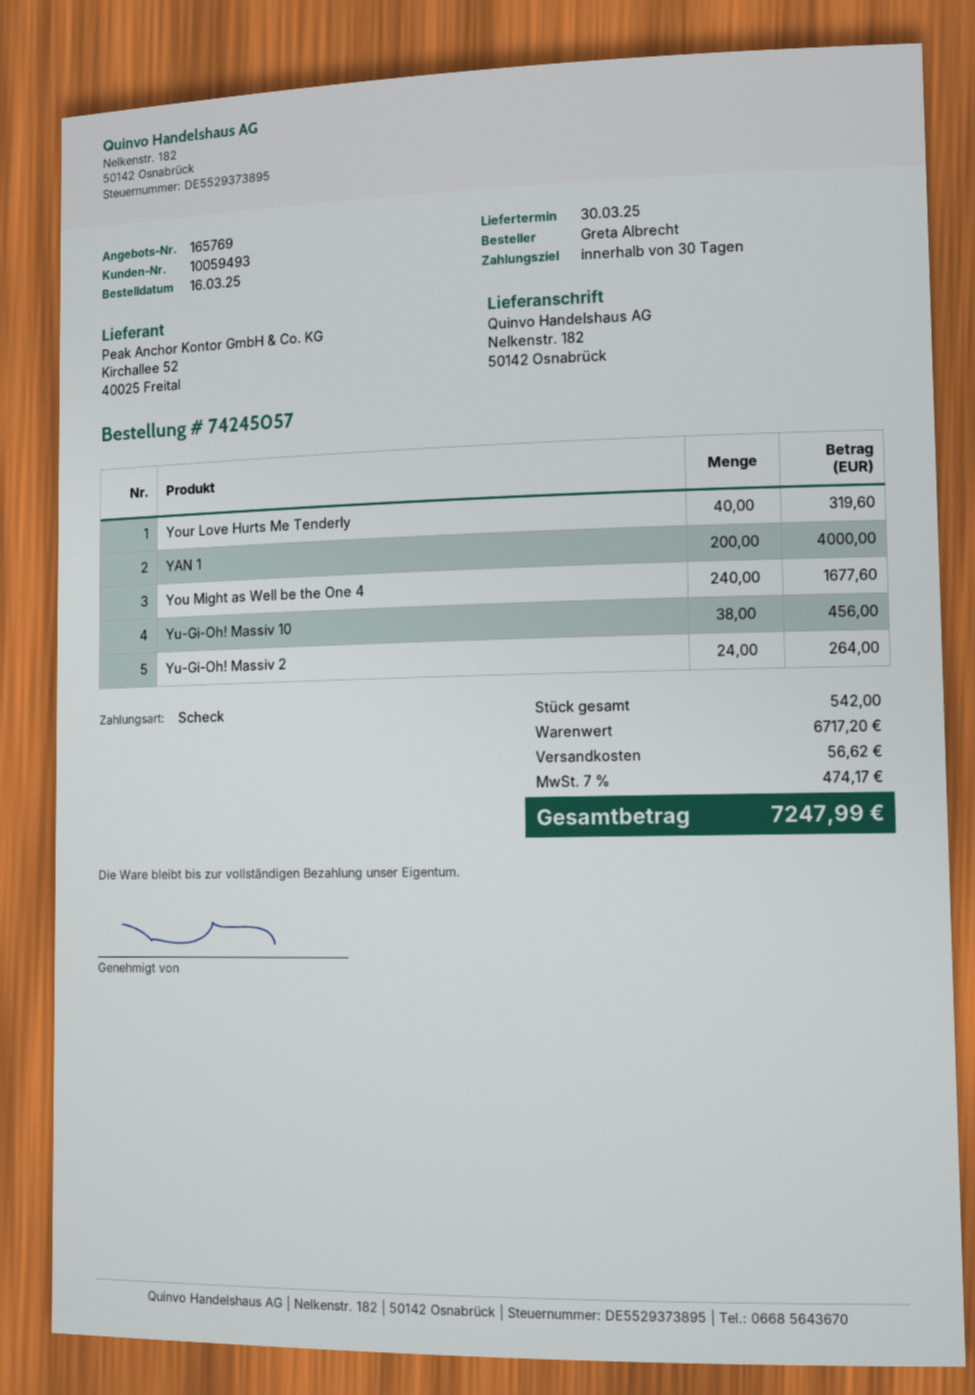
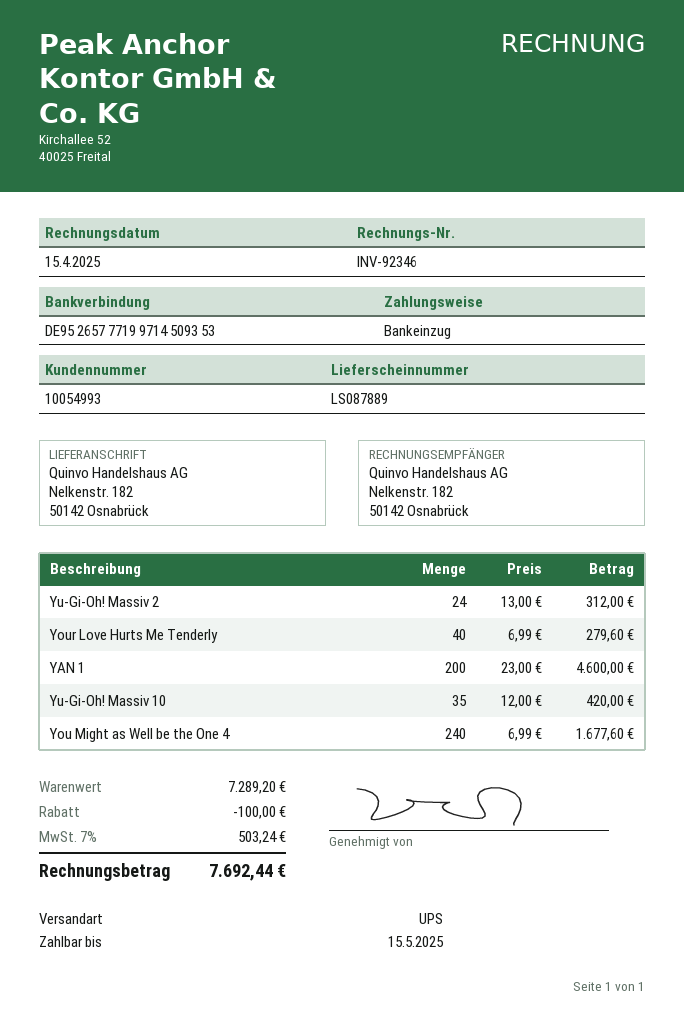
customer number: 10059493 -> 10054993
payment method: cheque -> direct debit
Your Love Hurts Me Tenderly: 40 for 319.60 -> 40 for 279.60
YAN 1: 200 for 4000.00 -> 200 for 4600.00
Yu-Gi-Oh! Massiv 10: 38 for 456.00 -> 35 for 420.00
Yu-Gi-Oh! Massiv 2: 24 for 264.00 -> 24 for 312.00
subtotal: 6717.20 -> 7289.20
discount: none -> 100.00
shipping: 56.62 -> none
tax: 7% = 474.17 -> 7% = 503.24
total: 7247.99 -> 7692.44

